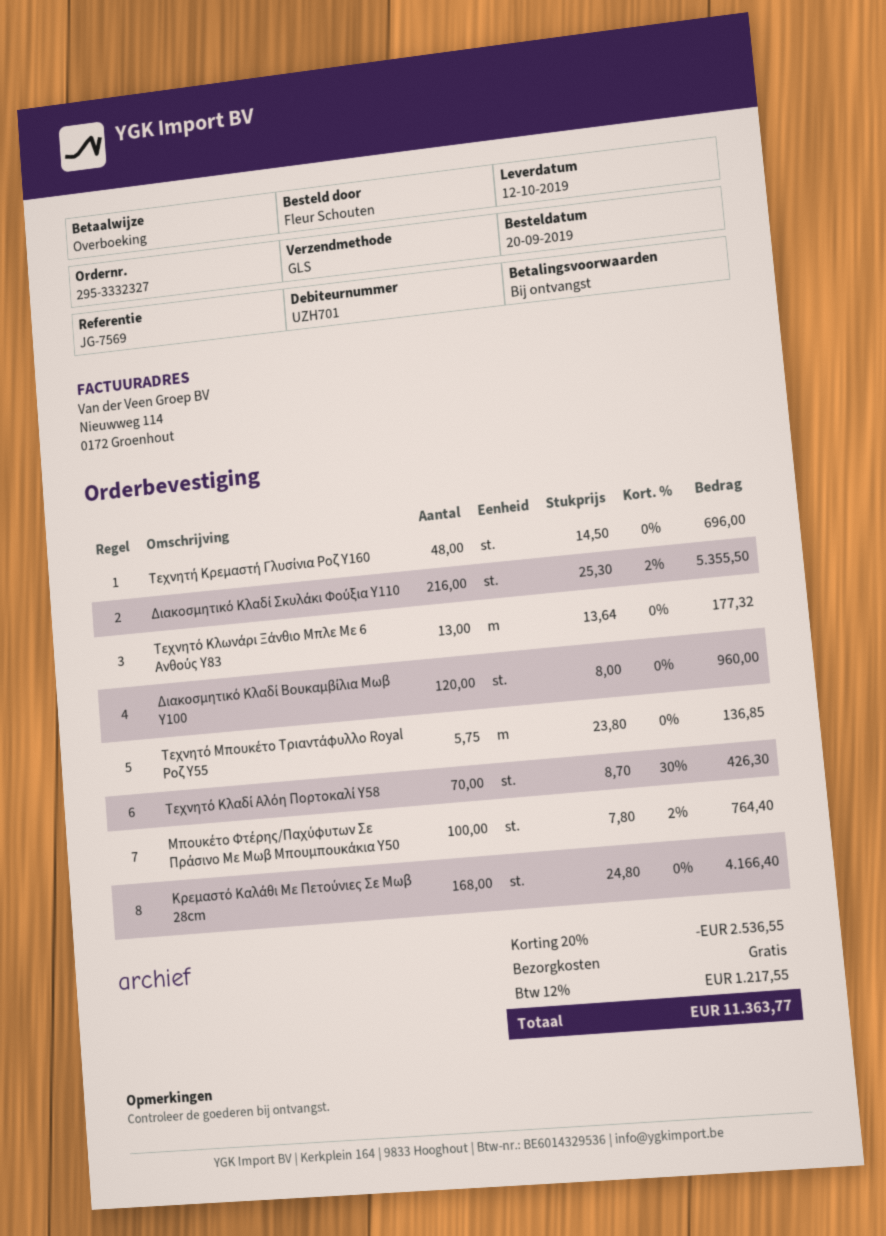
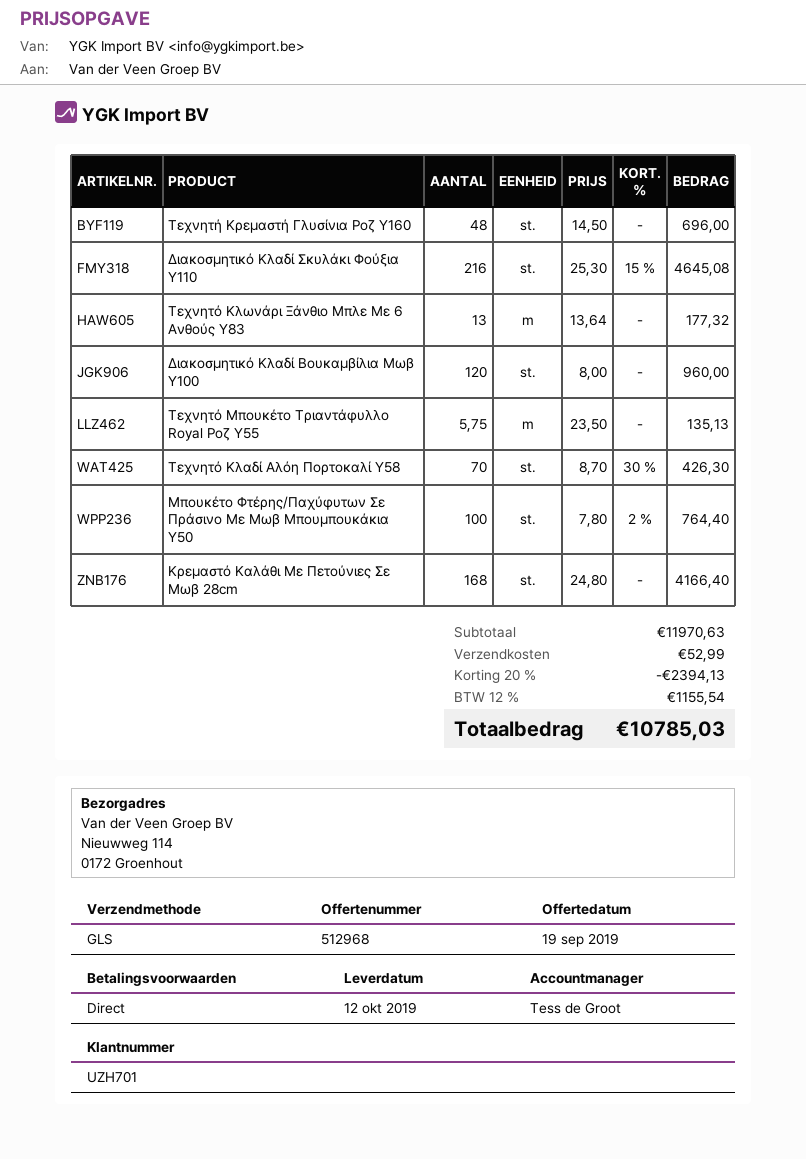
Διακοσμητικό Κλαδί Σκυλάκι Φούξια Υ110: 216 x 25.30 - 2% = 5355.50 -> 216 x 25.30 - 15% = 4645.08
Τεχνητό Μπουκέτο Τριαντάφυλλο Royal Ροζ Υ55: 5.75 x 23.80 = 136.85 -> 5.75 x 23.50 = 135.13
discount: 20% = 2536.55 -> 20% = 2394.13
shipping: 0.00 -> 52.99
tax: 12% = 1217.55 -> 12% = 1155.54
total: 11363.77 -> 10785.03

